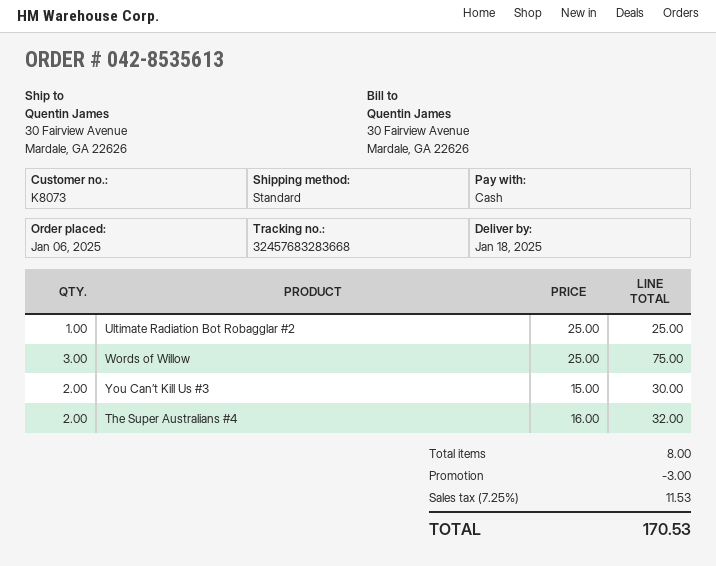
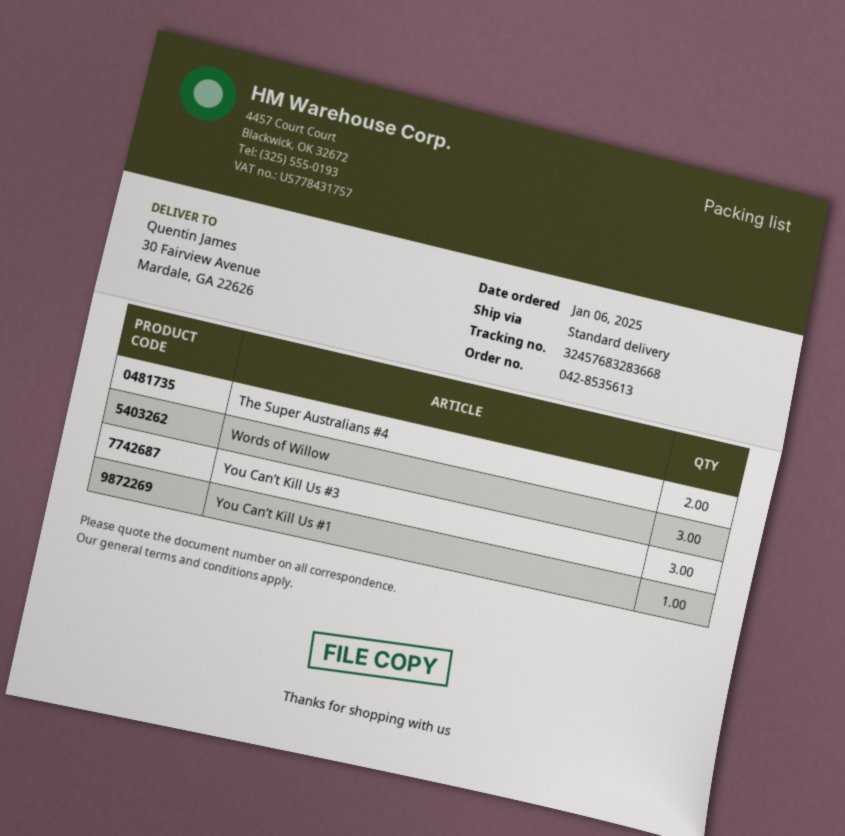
Ultimate Radiation Bot Robagglar #2: 1 -> none
You Can’t Kill Us #3: 2 -> 3
You Can’t Kill Us #1: none -> 1

